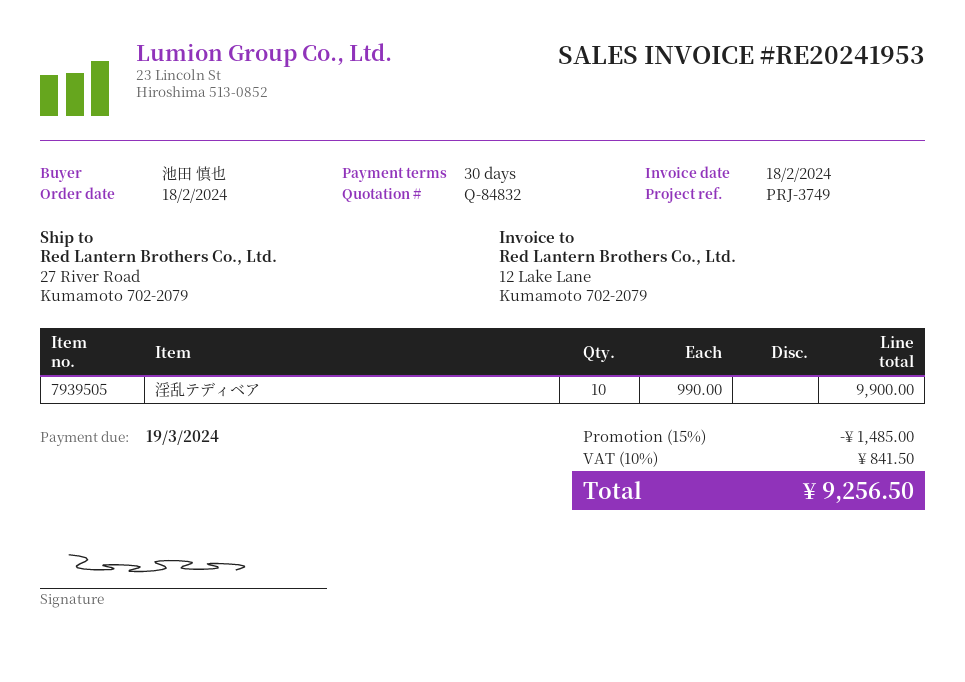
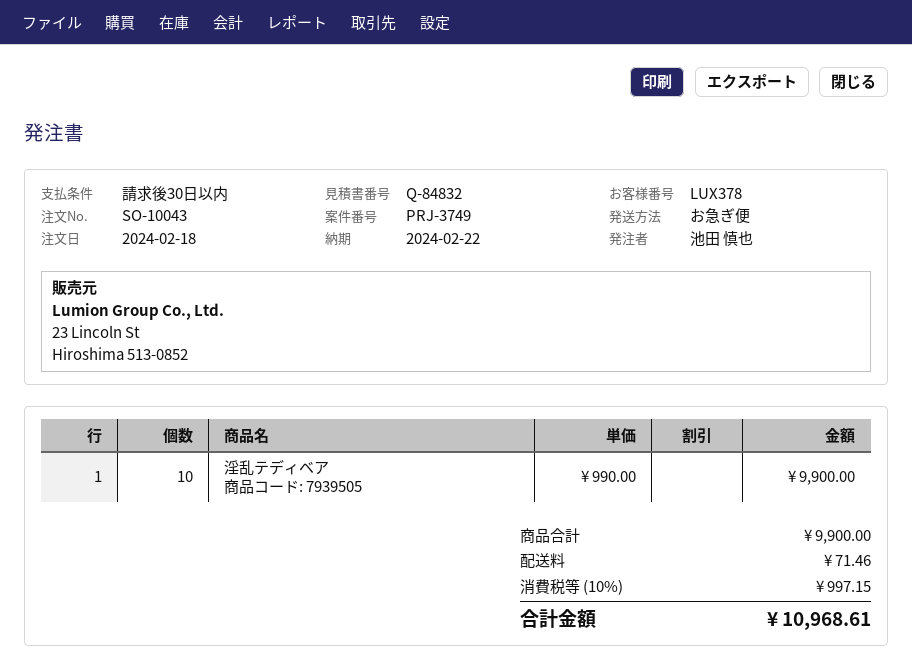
discount: 15% = 1485.00 -> none
shipping: none -> 71.46
tax: 10% = 841.50 -> 10% = 997.15
total: 9256.50 -> 10968.61

